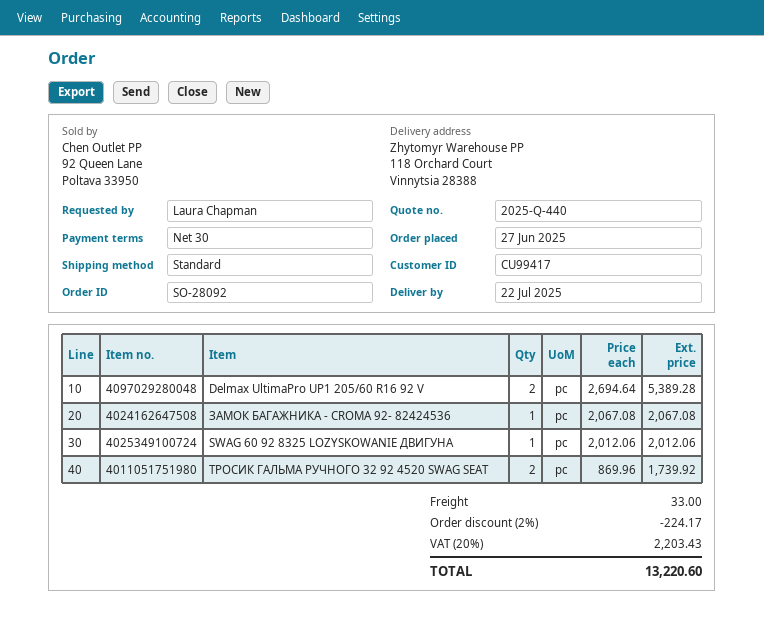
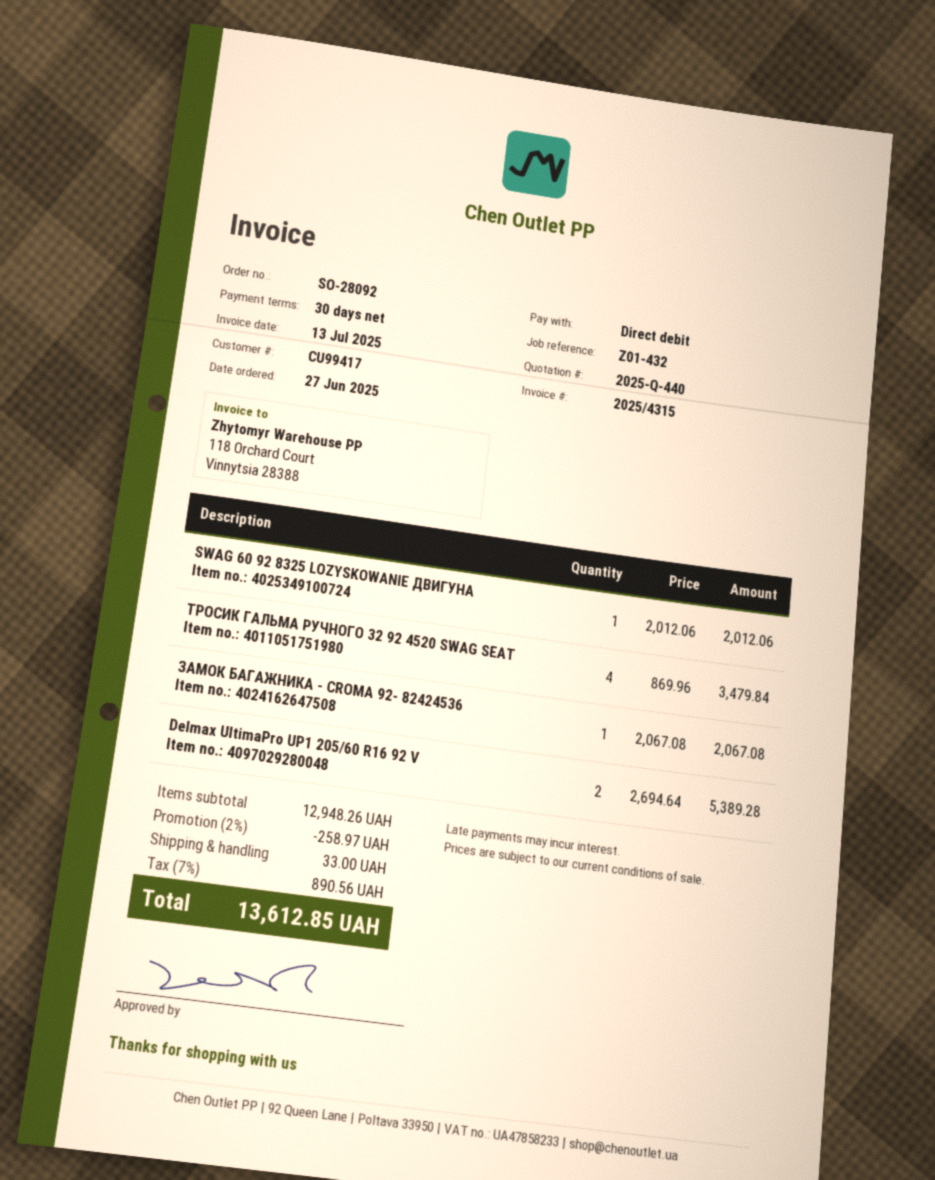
ТРОСИК ГАЛЬМА РУЧНОГО 32 92 4520 SWAG SEAT: 2 x 869.96 = 1739.92 -> 4 x 869.96 = 3479.84
discount: 2% = 224.17 -> 2% = 258.97
tax: 20% = 2203.43 -> 7% = 890.56
total: 13220.60 -> 13612.85

